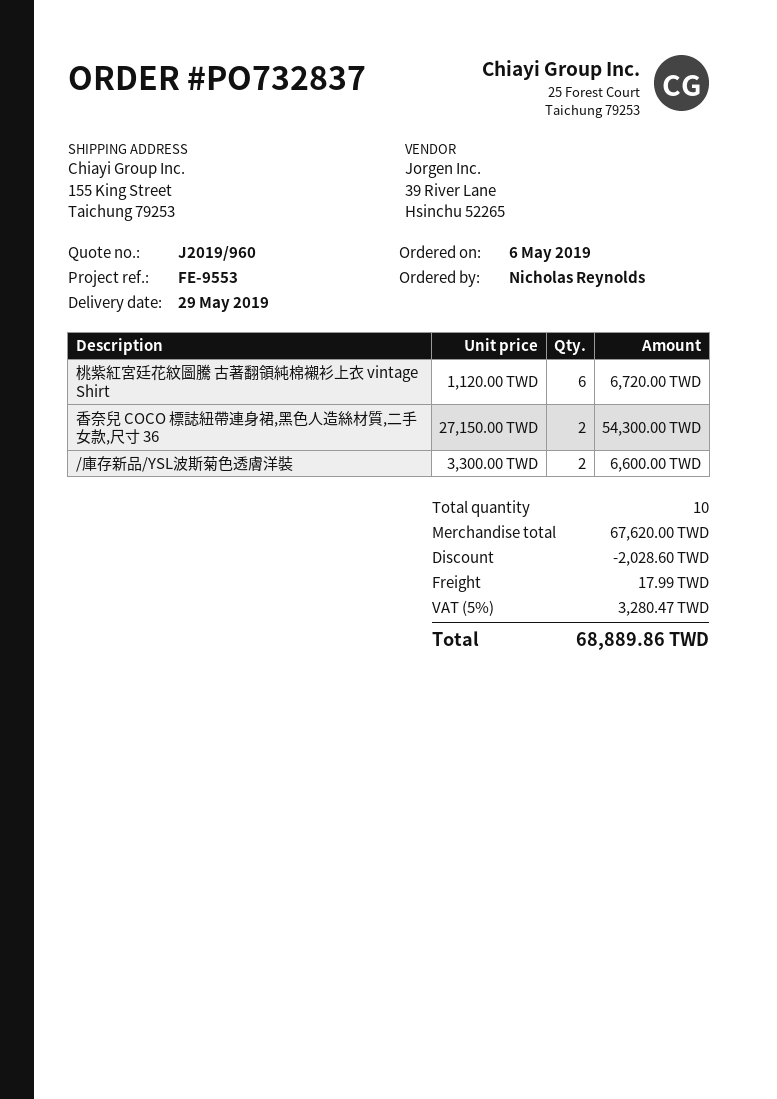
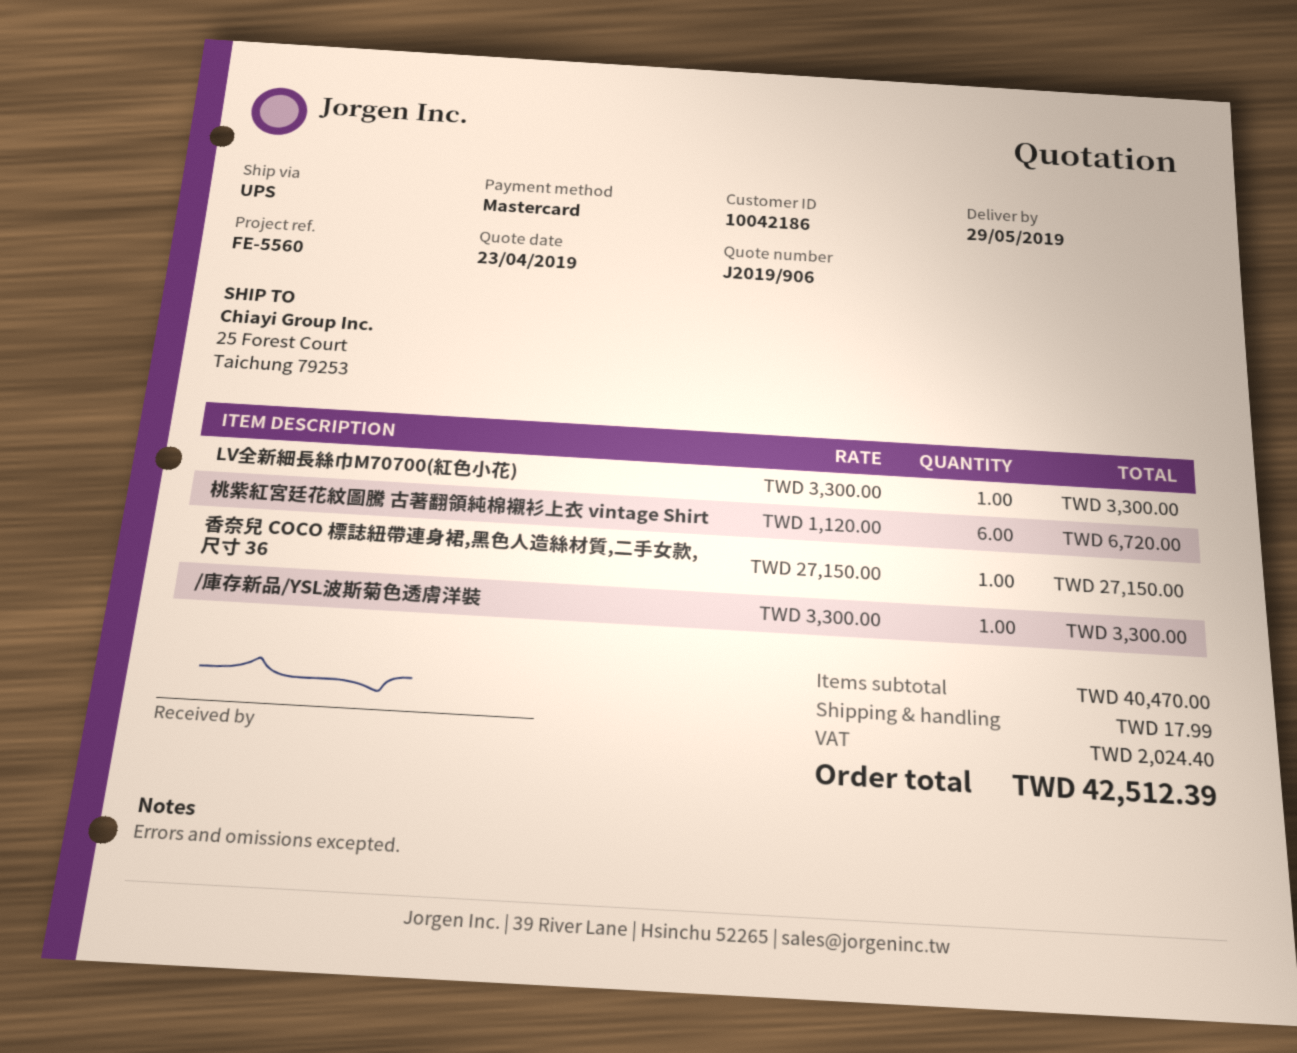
quote number: J2019/960 -> J2019/906
reference: FE-9553 -> FE-5560
ship to: 155 King Street, Taichung 79253 -> 25 Forest Court, Taichung 79253
香奈兒 COCO 標誌紐帶連身裙,黑色人造絲材質,二手女款,尺寸 36: 2 x 27150.00 = 54300.00 -> 1 x 27150.00 = 27150.00
/庫存新品/YSL波斯菊色透膚洋裝: 2 x 3300.00 = 6600.00 -> 1 x 3300.00 = 3300.00
LV全新細長絲巾M70700(紅色小花): none -> 1 x 3300.00 = 3300.00
subtotal: 67620.00 -> 40470.00
discount: 2028.60 -> none
tax: 3280.47 -> 2024.40
total: 68889.86 -> 42512.39

